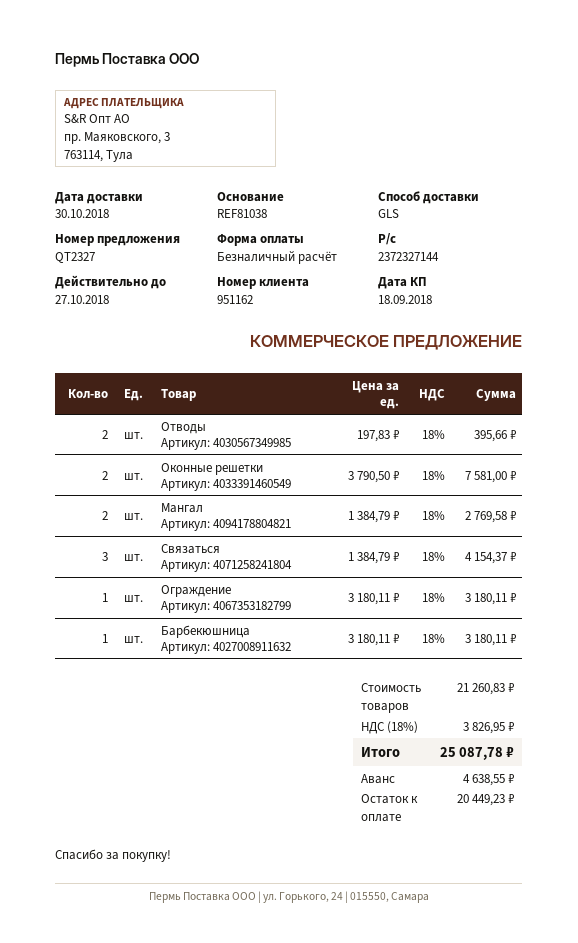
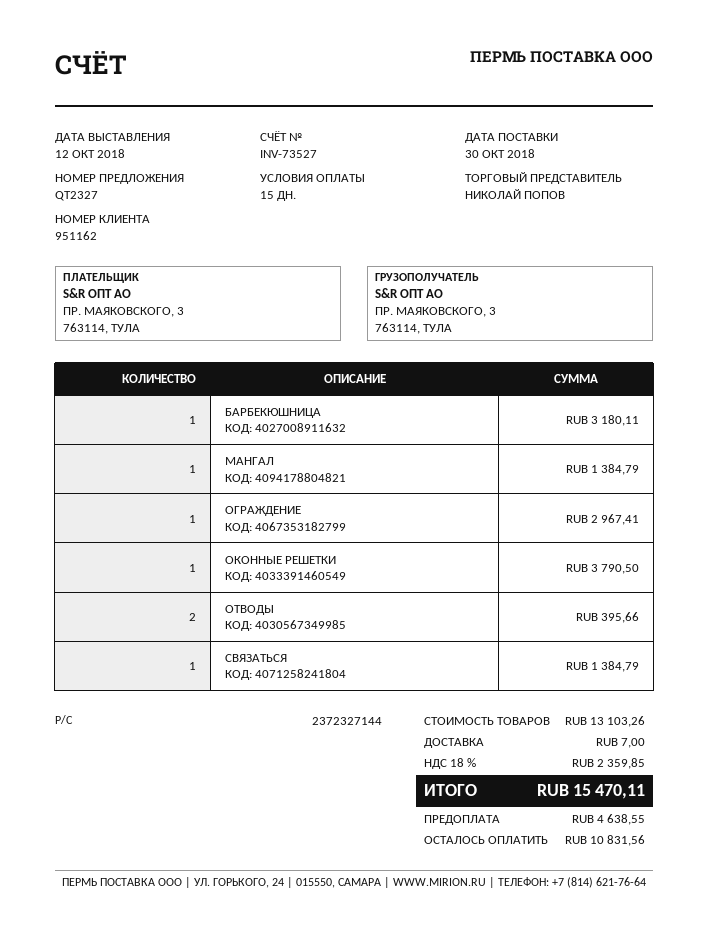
Оконные решетки: 2 for 7581.00 -> 1 for 3790.50
Мангал: 2 for 2769.58 -> 1 for 1384.79
Связаться: 3 for 4154.37 -> 1 for 1384.79
Ограждение: 1 for 3180.11 -> 1 for 2967.41
subtotal: 21260.83 -> 13103.26
shipping: none -> 7.00
tax: 18% = 3826.95 -> 18% = 2359.85
total: 25087.78 -> 15470.11
balance: 20449.23 -> 10831.56

